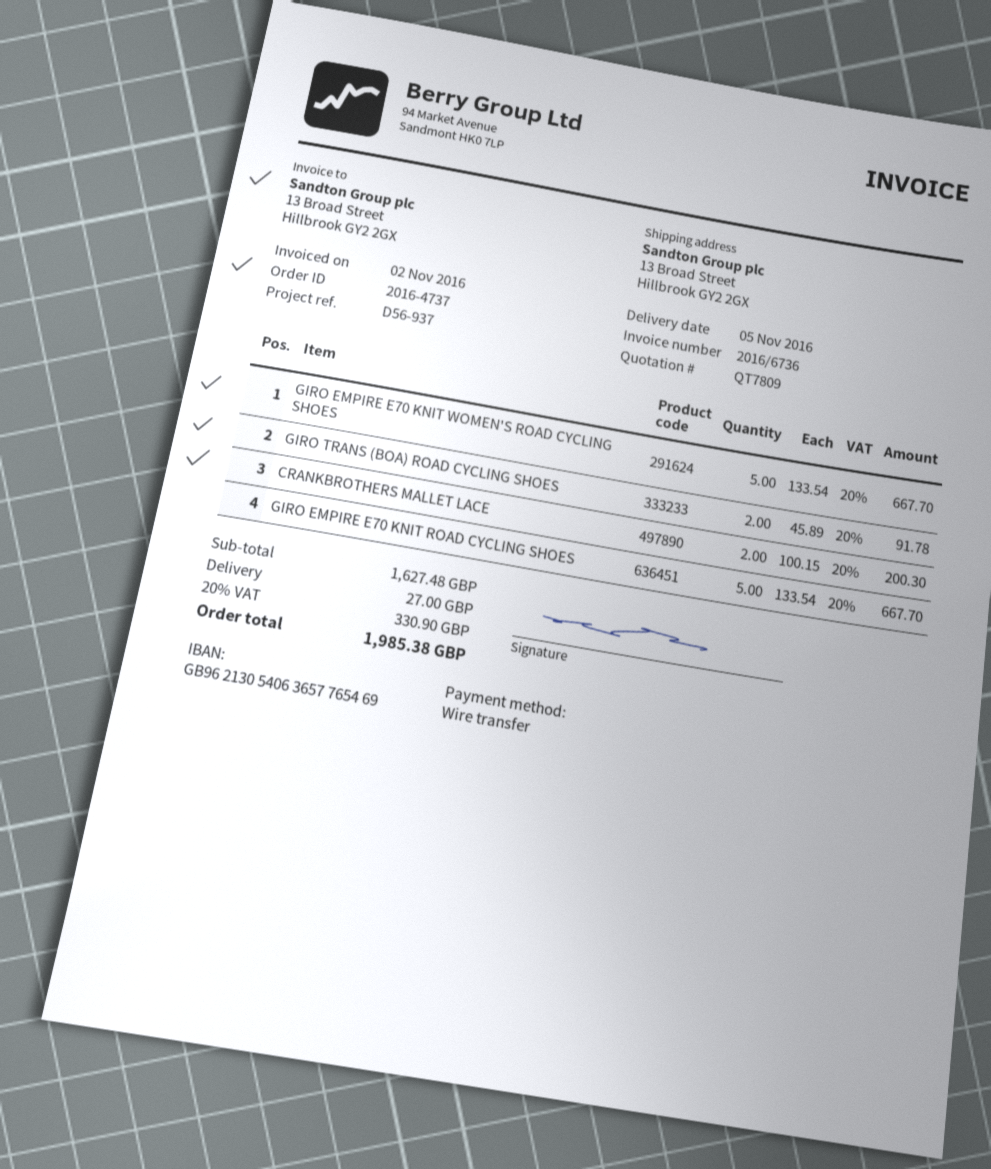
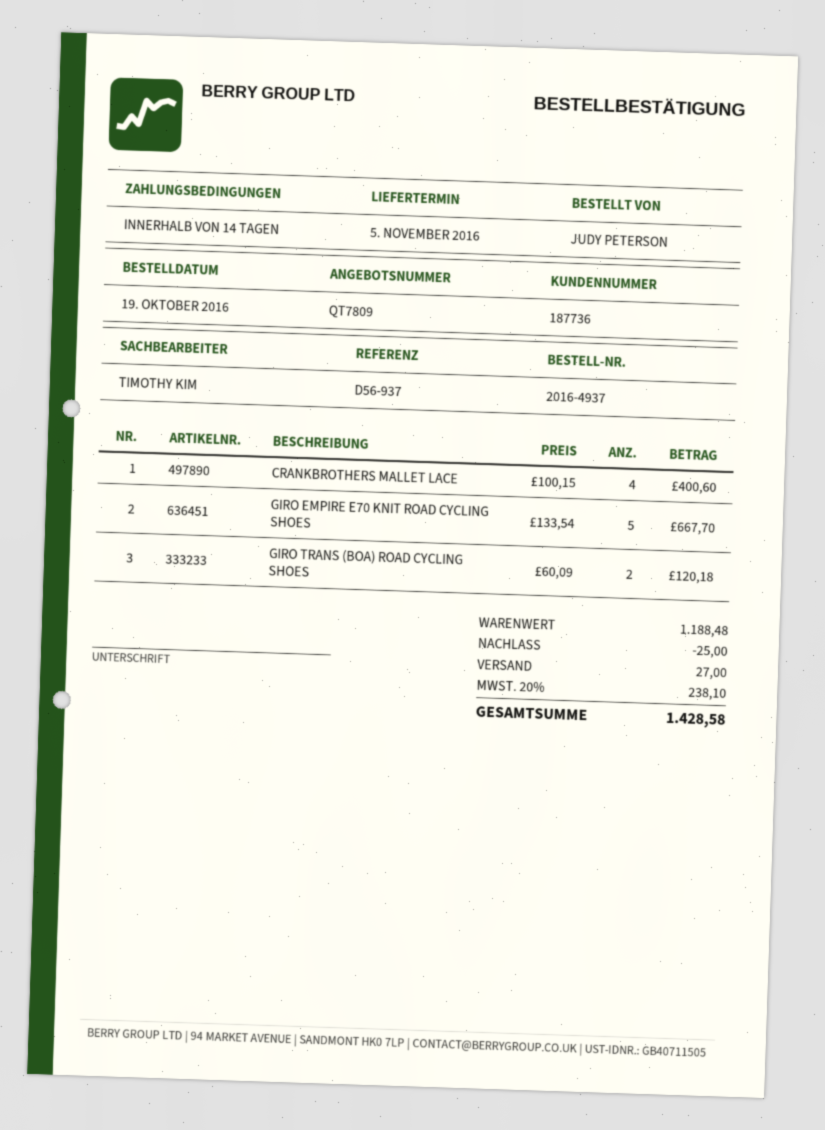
order number: 2016-4737 -> 2016-4937
GIRO EMPIRE E70 KNIT WOMEN'S ROAD CYCLING SHOES: 5 x 133.54 = 667.70 -> none
GIRO TRANS (BOA) ROAD CYCLING SHOES: 2 x 45.89 = 91.78 -> 2 x 60.09 = 120.18
CRANKBROTHERS MALLET LACE: 2 x 100.15 = 200.30 -> 4 x 100.15 = 400.60
subtotal: 1627.48 -> 1188.48
discount: none -> 25.00
tax: 20% = 330.90 -> 20% = 238.10
total: 1985.38 -> 1428.58

